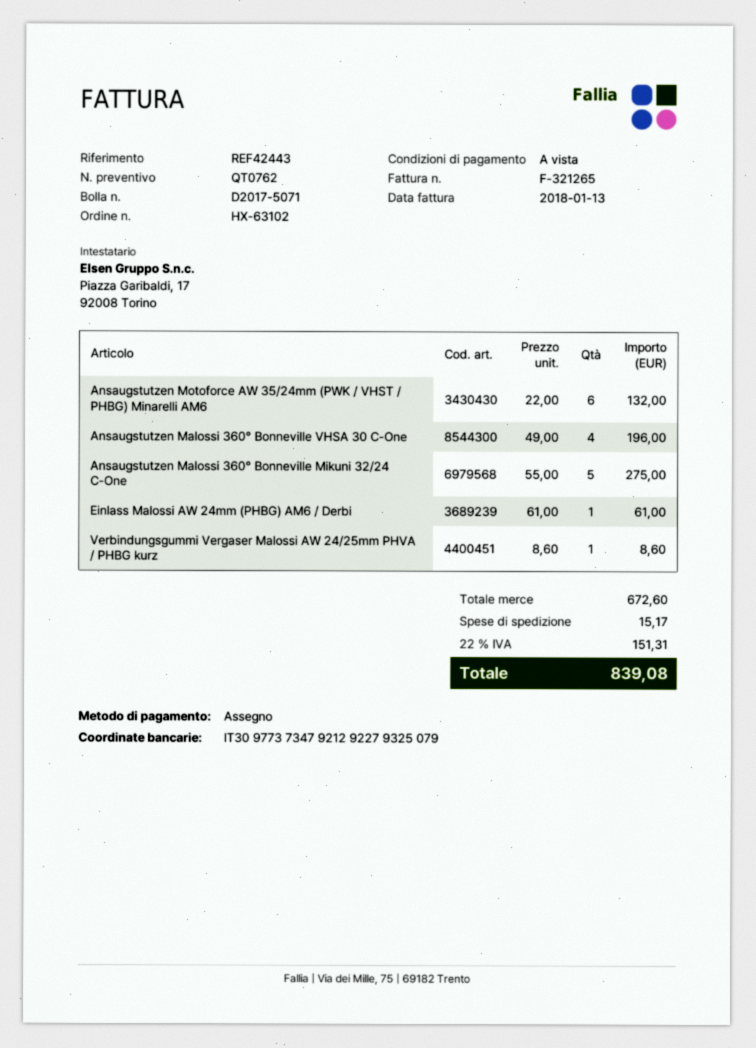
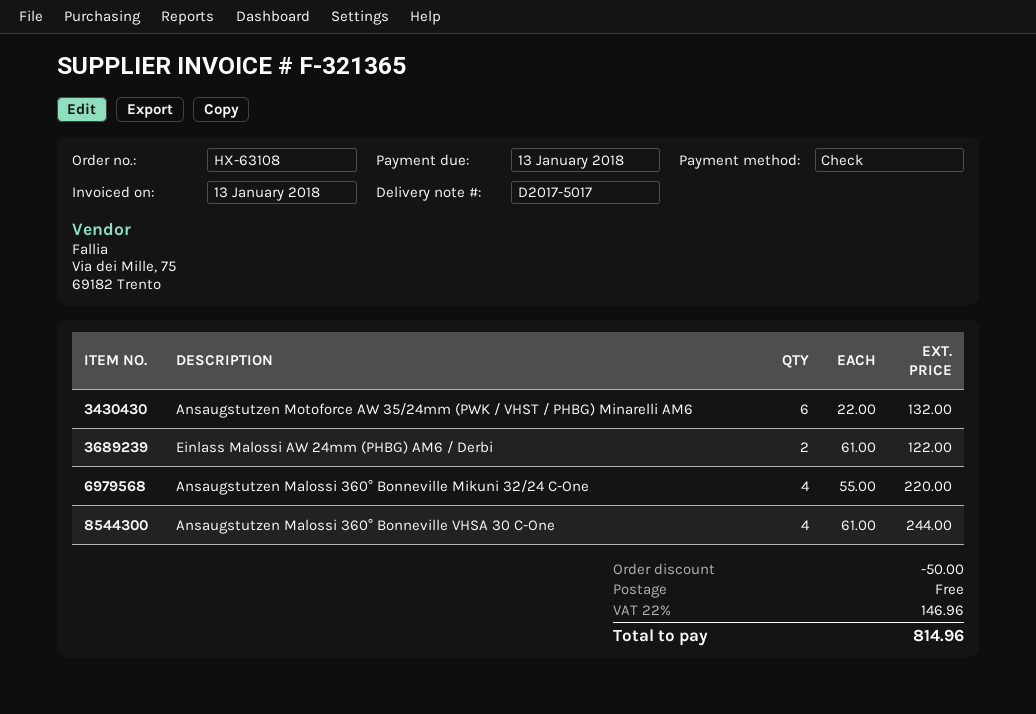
order number: HX-63102 -> HX-63108
delivery note number: D2017-5071 -> D2017-5017
invoice number: F-321265 -> F-321365
Ansaugstutzen Malossi 360° Bonneville VHSA 30 C-One: 4 x 49.00 = 196.00 -> 4 x 61.00 = 244.00
Ansaugstutzen Malossi 360° Bonneville Mikuni 32/24 C-One: 5 x 55.00 = 275.00 -> 4 x 55.00 = 220.00
Einlass Malossi AW 24mm (PHBG) AM6 / Derbi: 1 x 61.00 = 61.00 -> 2 x 61.00 = 122.00
Verbindungsgummi Vergaser Malossi AW 24/25mm PHVA / PHBG kurz: 1 x 8.60 = 8.60 -> none
discount: none -> 50.00
shipping: 15.17 -> 0.00
tax: 22% = 151.31 -> 22% = 146.96
total: 839.08 -> 814.96

